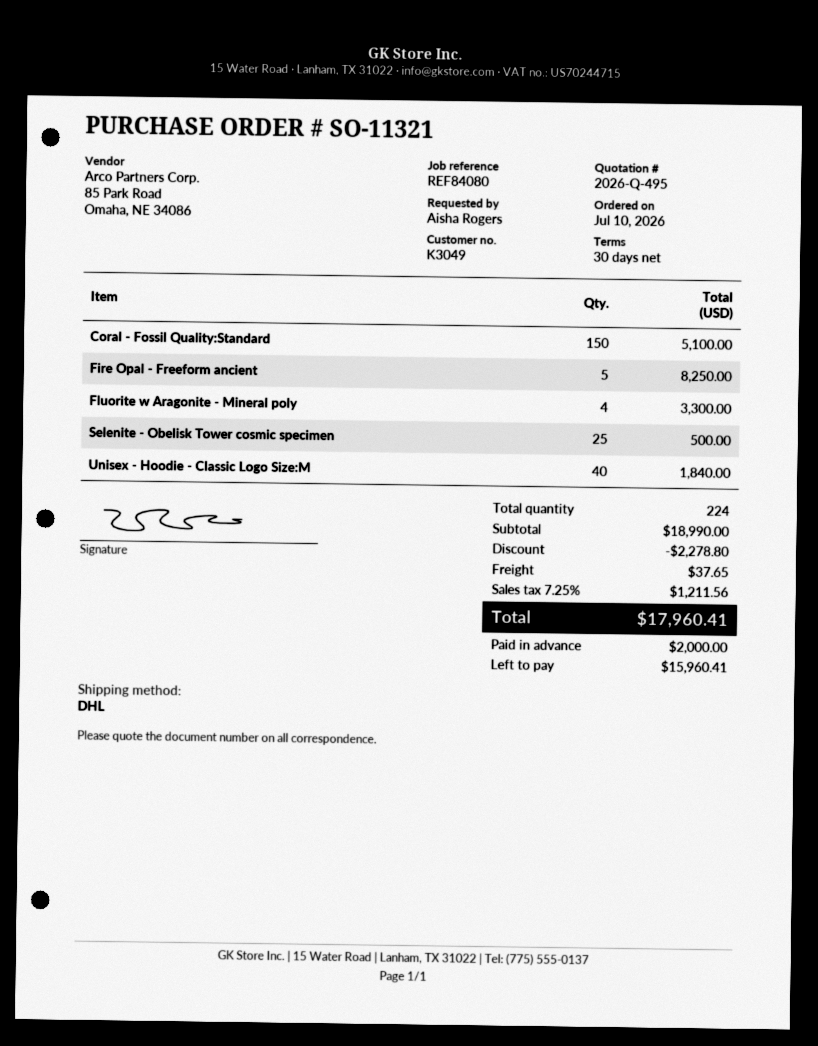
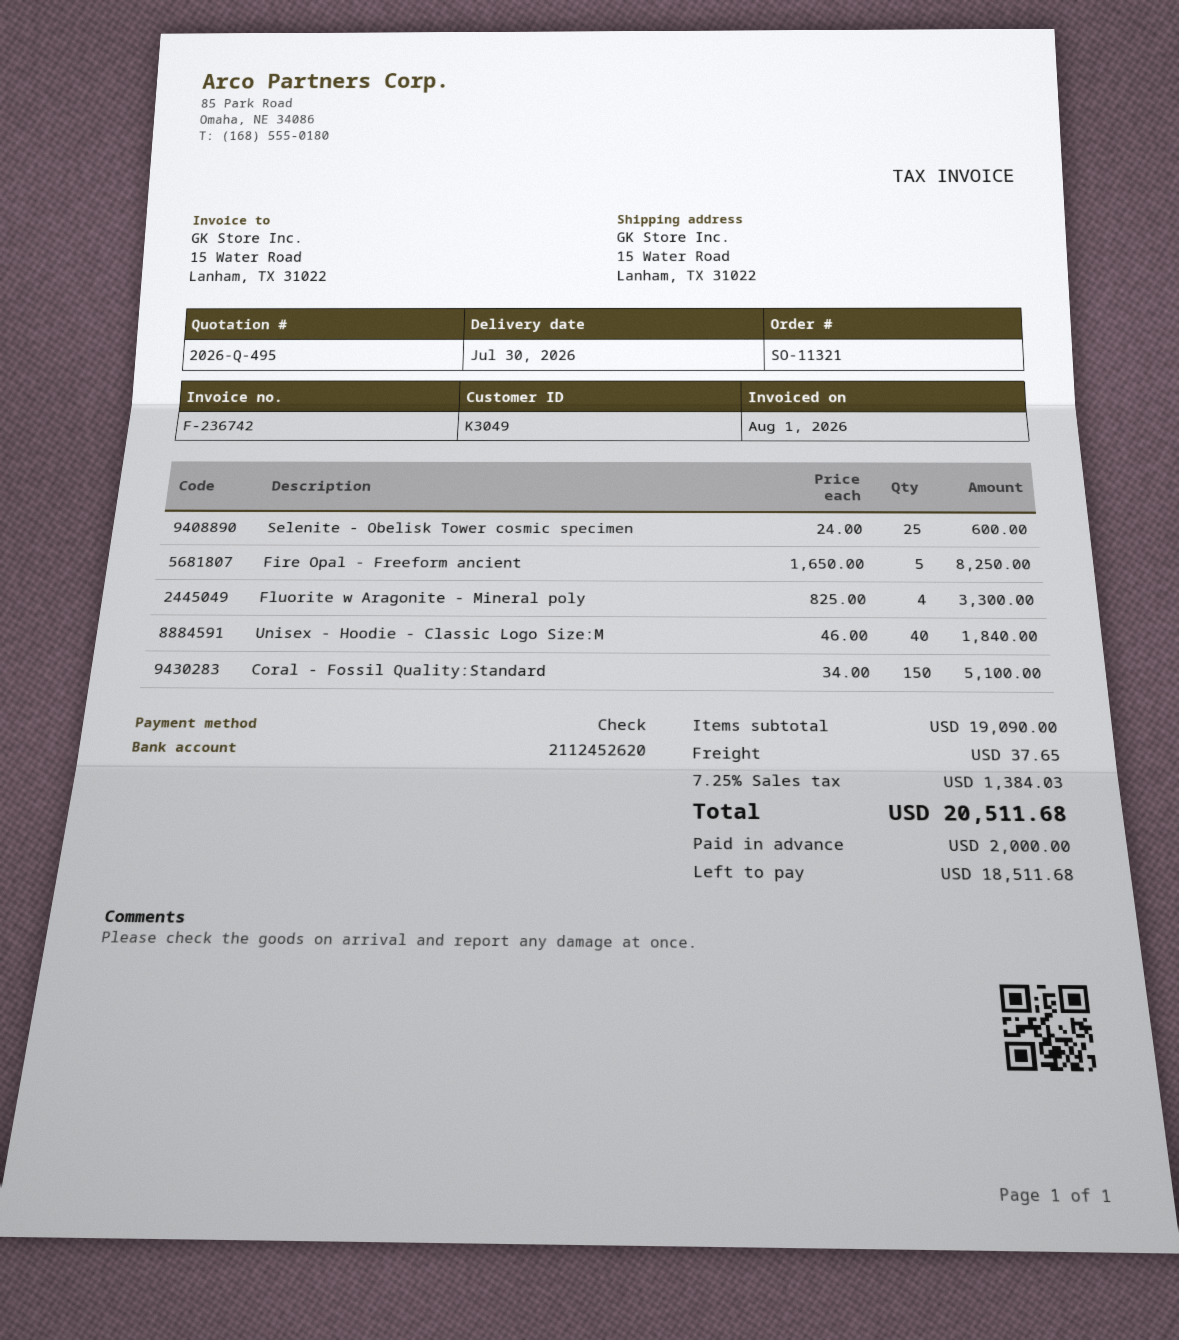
Selenite - Obelisk Tower cosmic specimen: 25 for 500.00 -> 25 for 600.00
subtotal: 18990.00 -> 19090.00
discount: 2278.80 -> none
tax: 7.25% = 1211.56 -> 7.25% = 1384.03
total: 17960.41 -> 20511.68
balance: 15960.41 -> 18511.68

